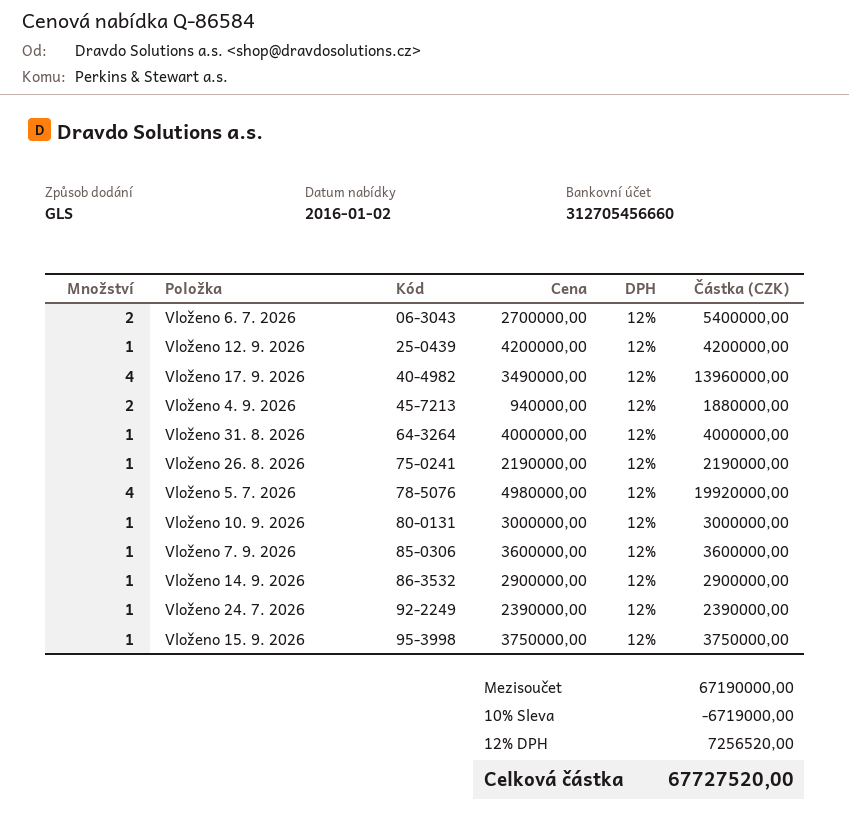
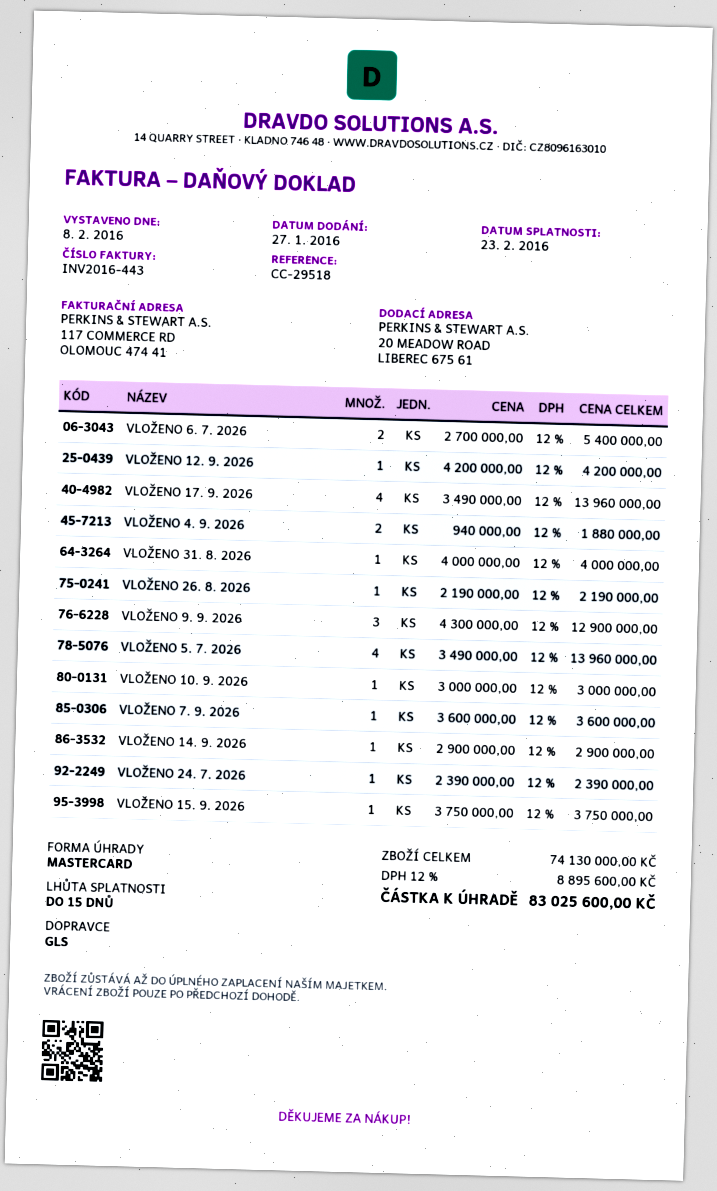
Vloženo 5. 7. 2026: 4 x 4980000.00 = 19920000.00 -> 4 x 3490000.00 = 13960000.00
VLOŽENO 9. 9. 2026: none -> 3 x 4300000.00 = 12900000.00
subtotal: 67190000.00 -> 74130000.00
discount: 10% = 6719000.00 -> none
tax: 12% = 7256520.00 -> 12% = 8895600.00
total: 67727520.00 -> 83025600.00

